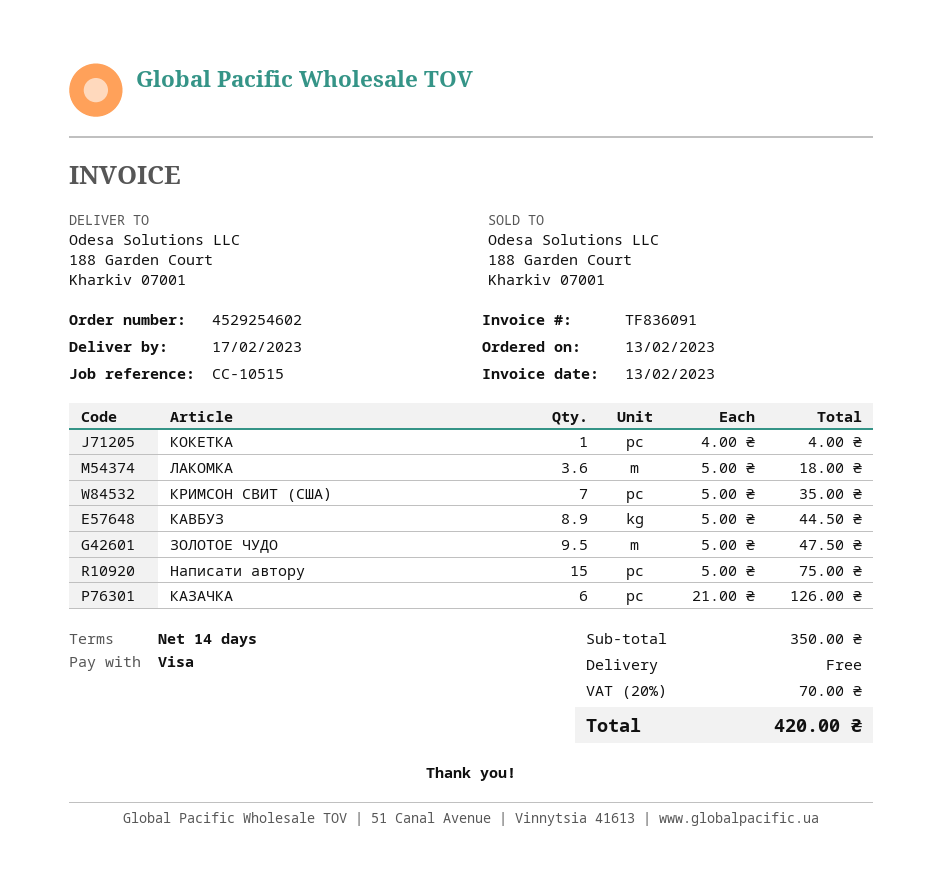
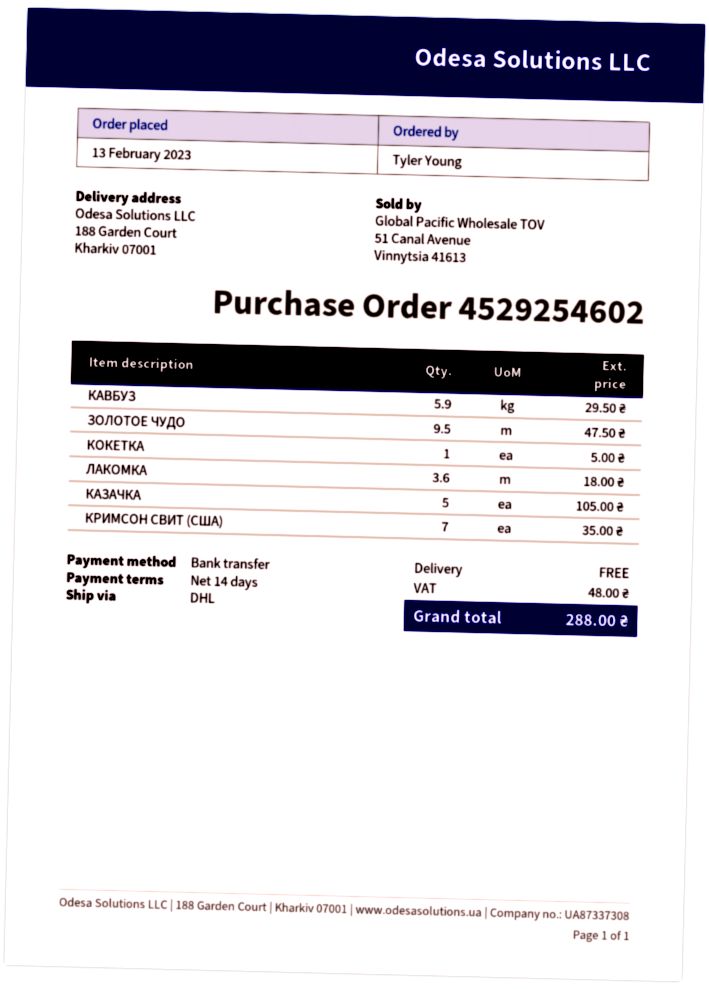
payment method: Visa -> bank transfer
КОКЕТКА: 1 for 4.00 -> 1 for 5.00
КАВБУЗ: 8.9 for 44.50 -> 5.9 for 29.50
Написати автору: 15 for 75.00 -> none
КАЗАЧКА: 6 for 126.00 -> 5 for 105.00
tax: 70.00 -> 48.00
total: 420.00 -> 288.00

